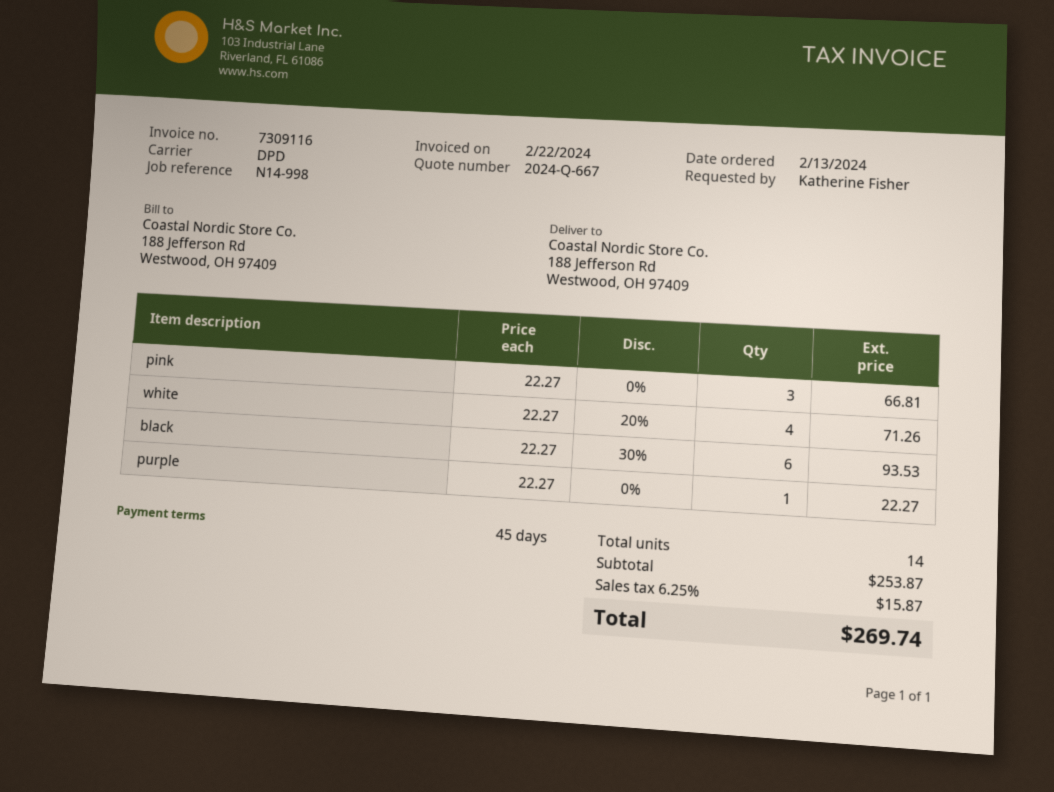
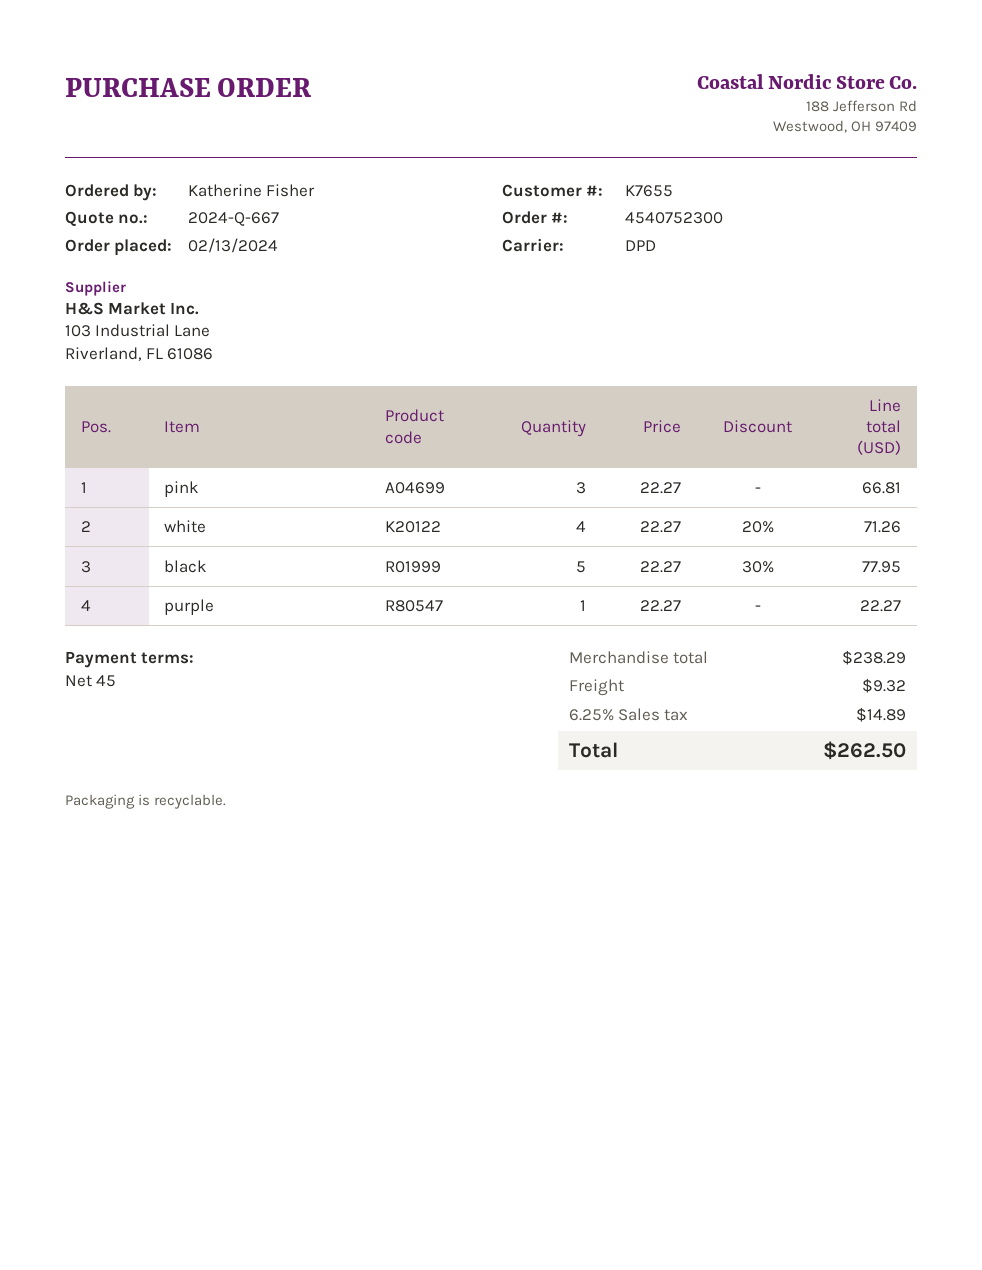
black: 6 x 22.27 - 30% = 93.53 -> 5 x 22.27 - 30% = 77.95
subtotal: 253.87 -> 238.29
shipping: none -> 9.32
tax: 6.25% = 15.87 -> 6.25% = 14.89
total: 269.74 -> 262.50

